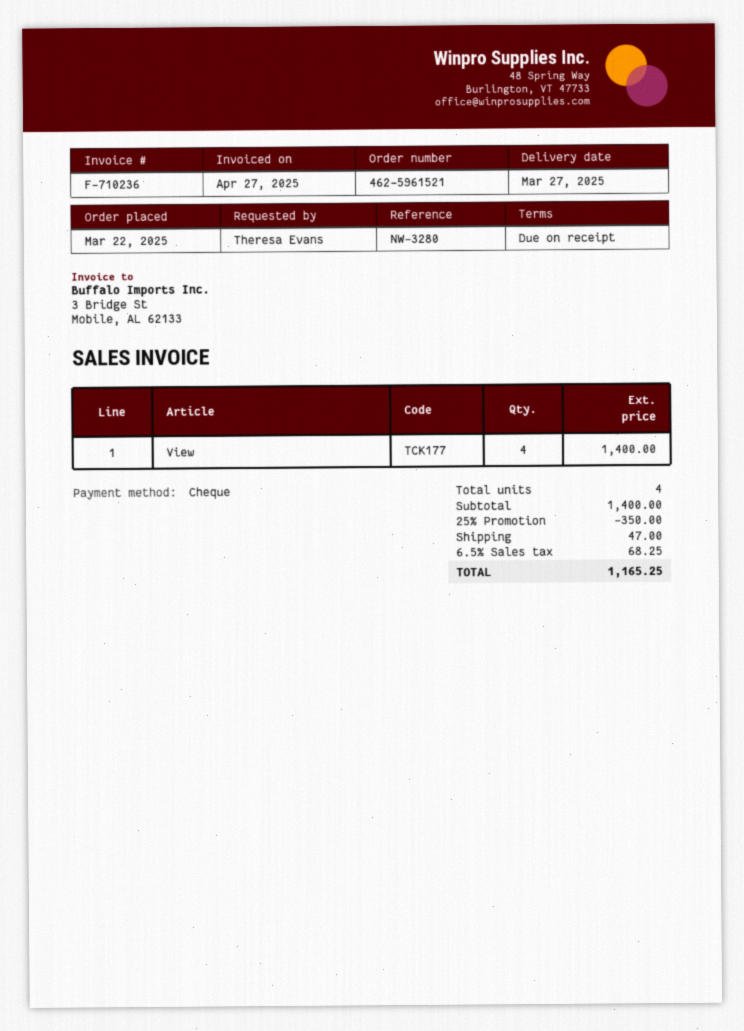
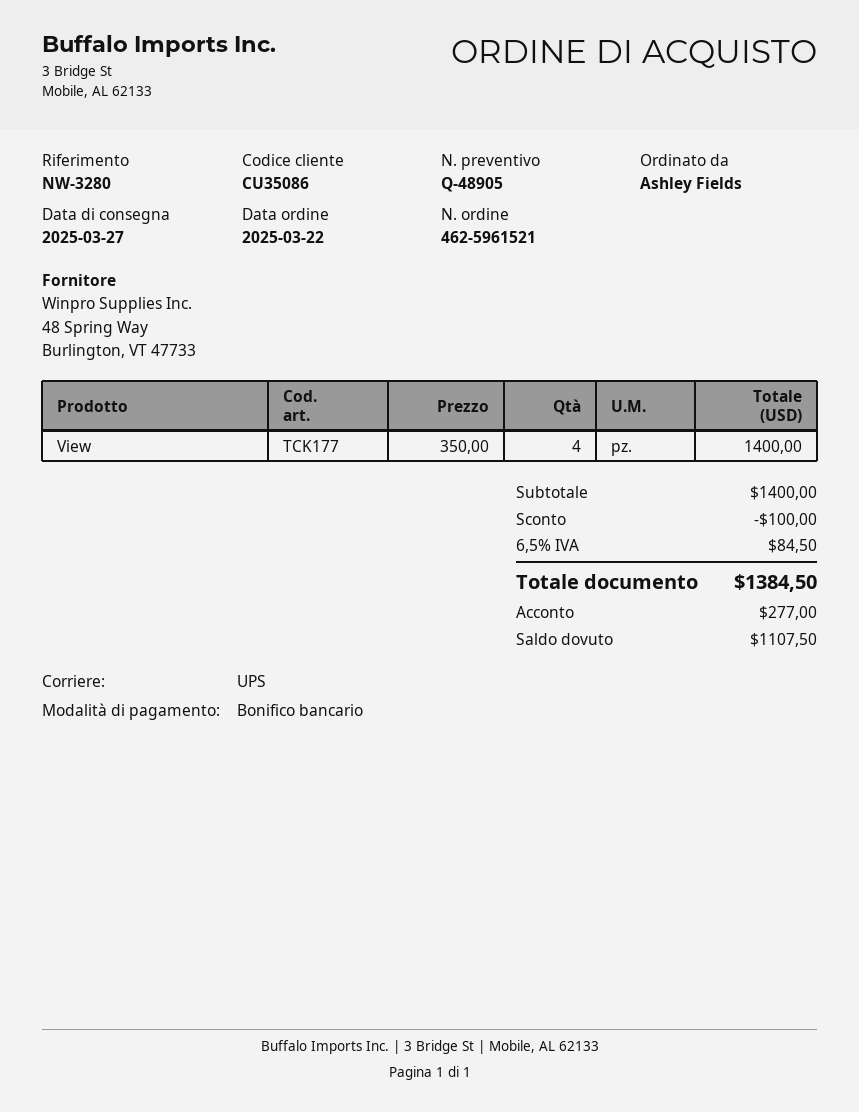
ordered by: Theresa Evans -> Ashley Fields
payment method: cheque -> bank transfer
discount: 350.00 -> 100.00
shipping: 47.00 -> none
tax: 6.5% = 68.25 -> 6.5% = 84.50
total: 1165.25 -> 1384.50

